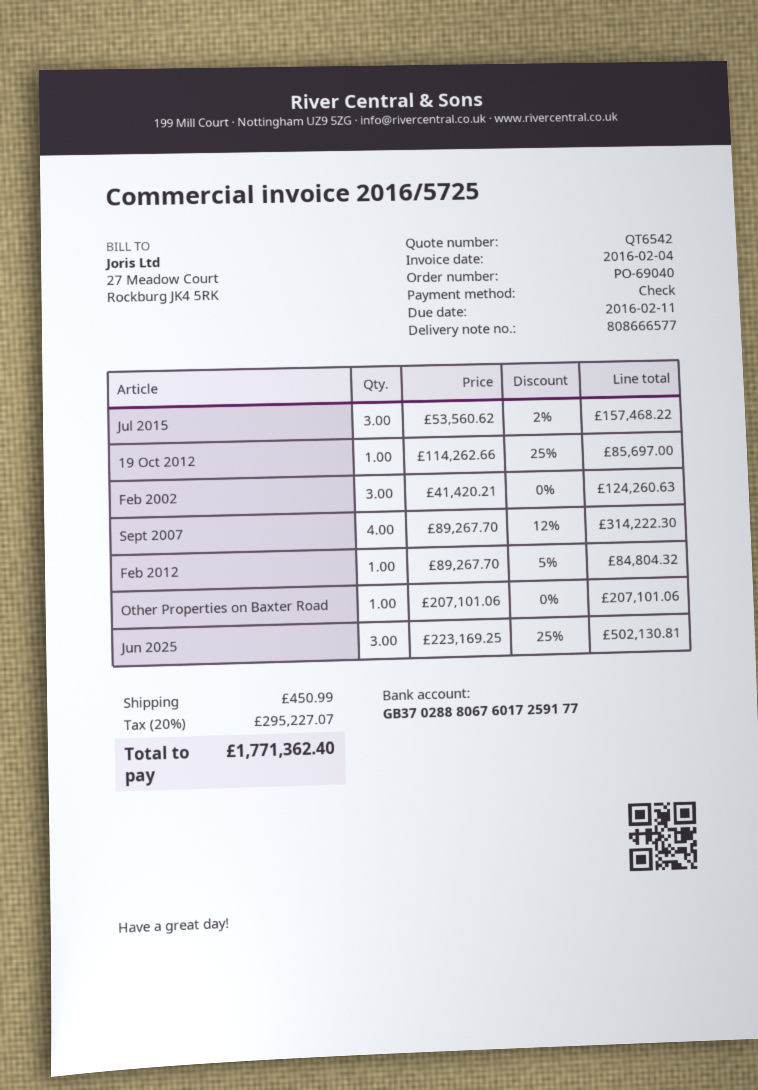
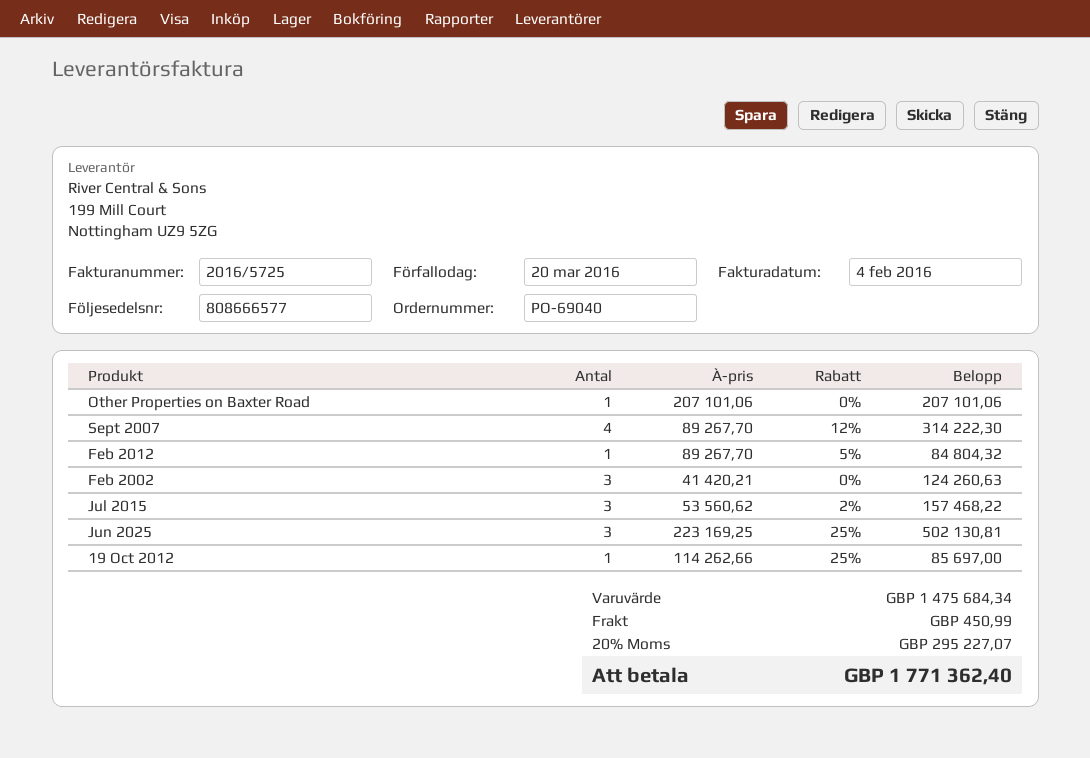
due date: 2016-02-11 -> 2016-03-20

